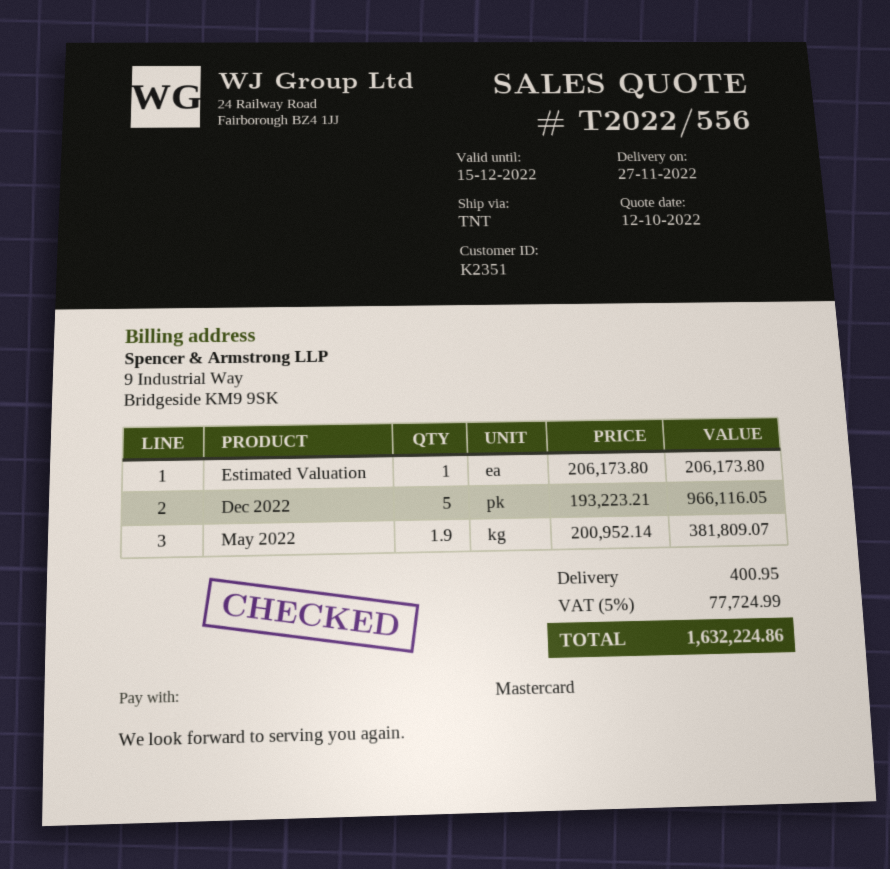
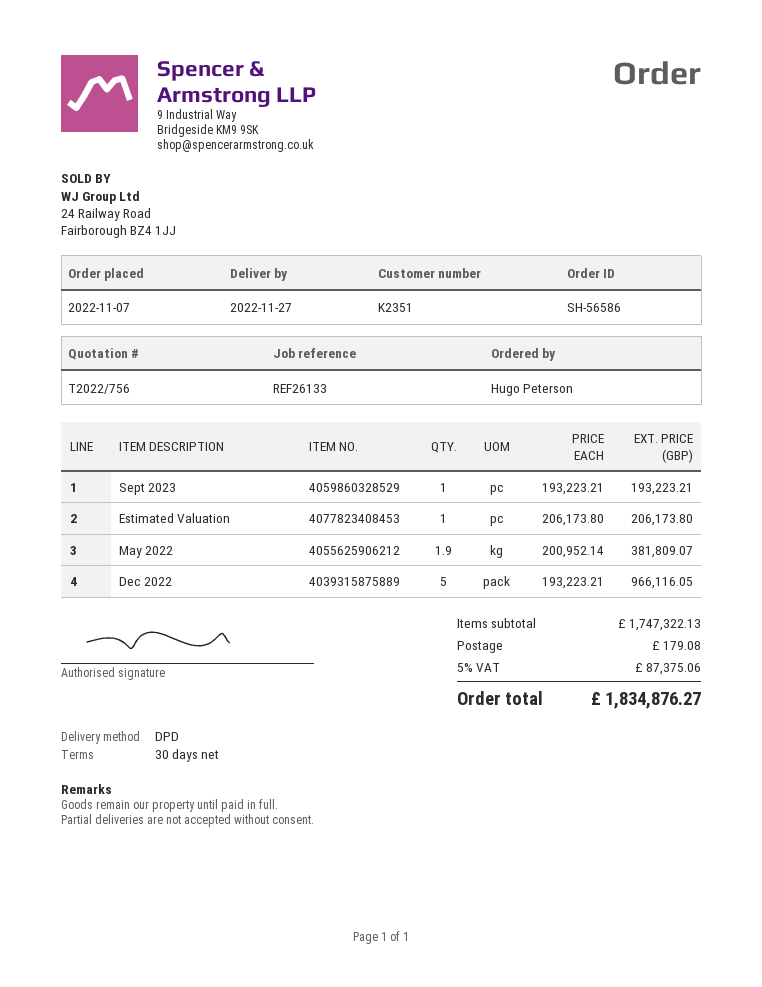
quote number: T2022/556 -> T2022/756
shipping method: TNT -> DPD
Sept 2023: none -> 1 x 193223.21 = 193223.21
shipping: 400.95 -> 179.08
tax: 5% = 77724.99 -> 5% = 87375.06
total: 1632224.86 -> 1834876.27

